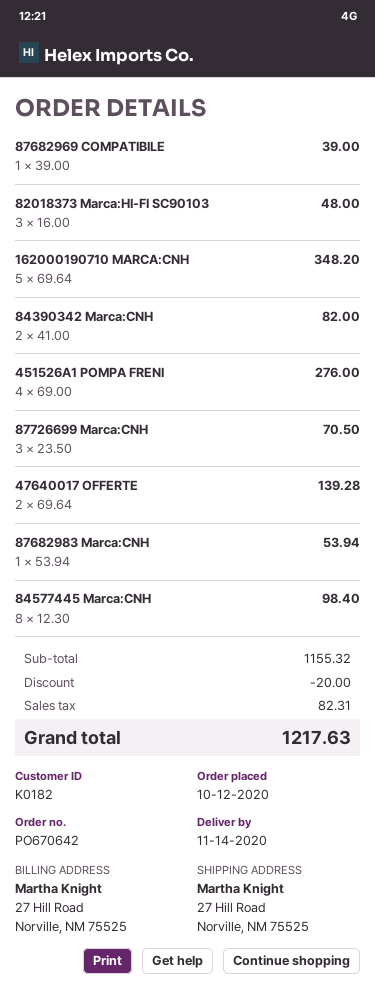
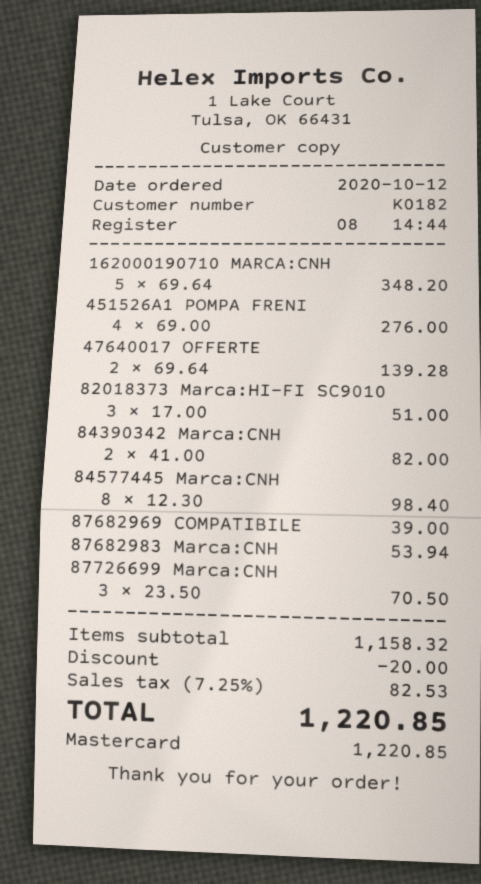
82018373 Marca:HI-FI SC90103: 3 x 16.00 = 48.00 -> 3 x 17.00 = 51.00
subtotal: 1155.32 -> 1158.32
tax: 82.31 -> 82.53
total: 1217.63 -> 1220.85

